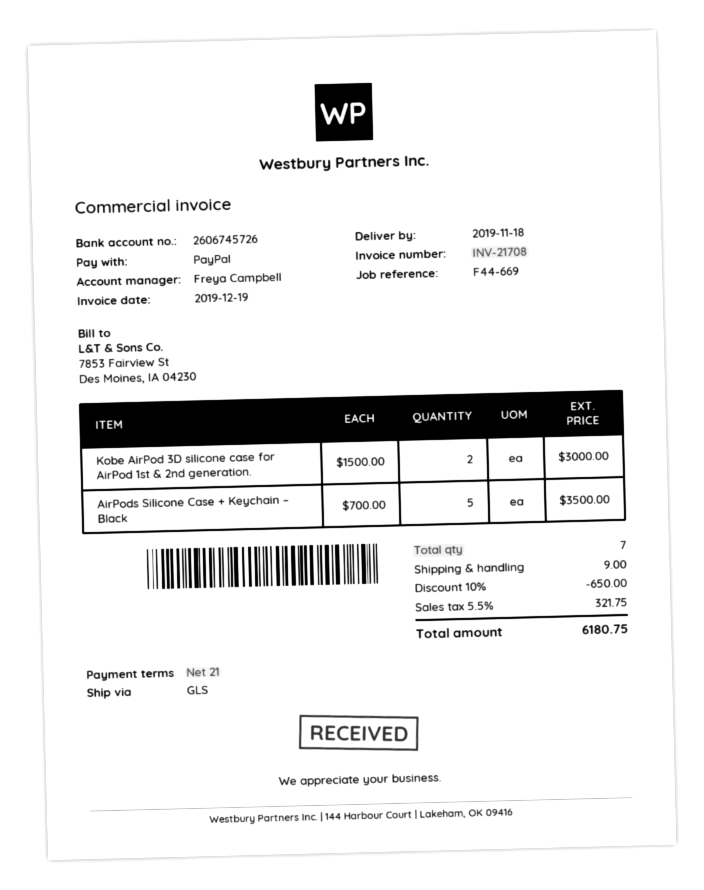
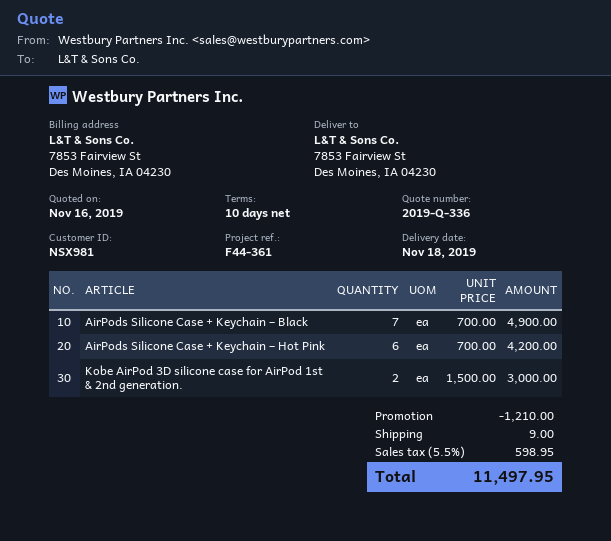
payment terms: 21 days -> 10 days
reference: F44-669 -> F44-361
AirPods Silicone Case + Keychain – Black: 5 x 700.00 = 3500.00 -> 7 x 700.00 = 4900.00
AirPods Silicone Case + Keychain – Hot Pink: none -> 6 x 700.00 = 4200.00
discount: 650.00 -> 1210.00
tax: 5.5% = 321.75 -> 5.5% = 598.95
total: 6180.75 -> 11497.95

